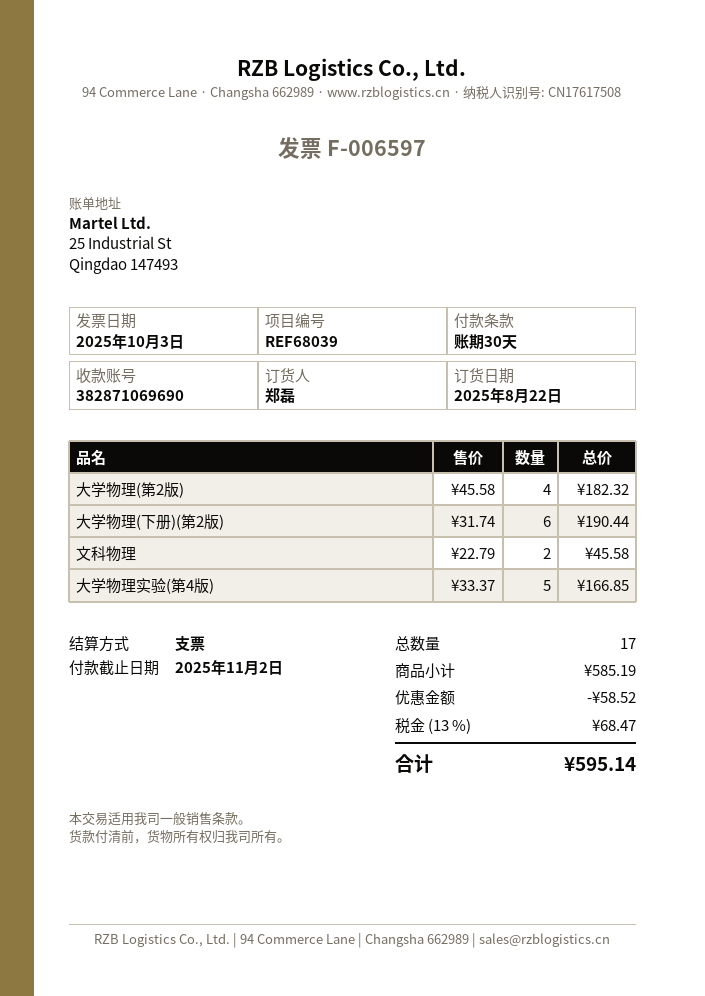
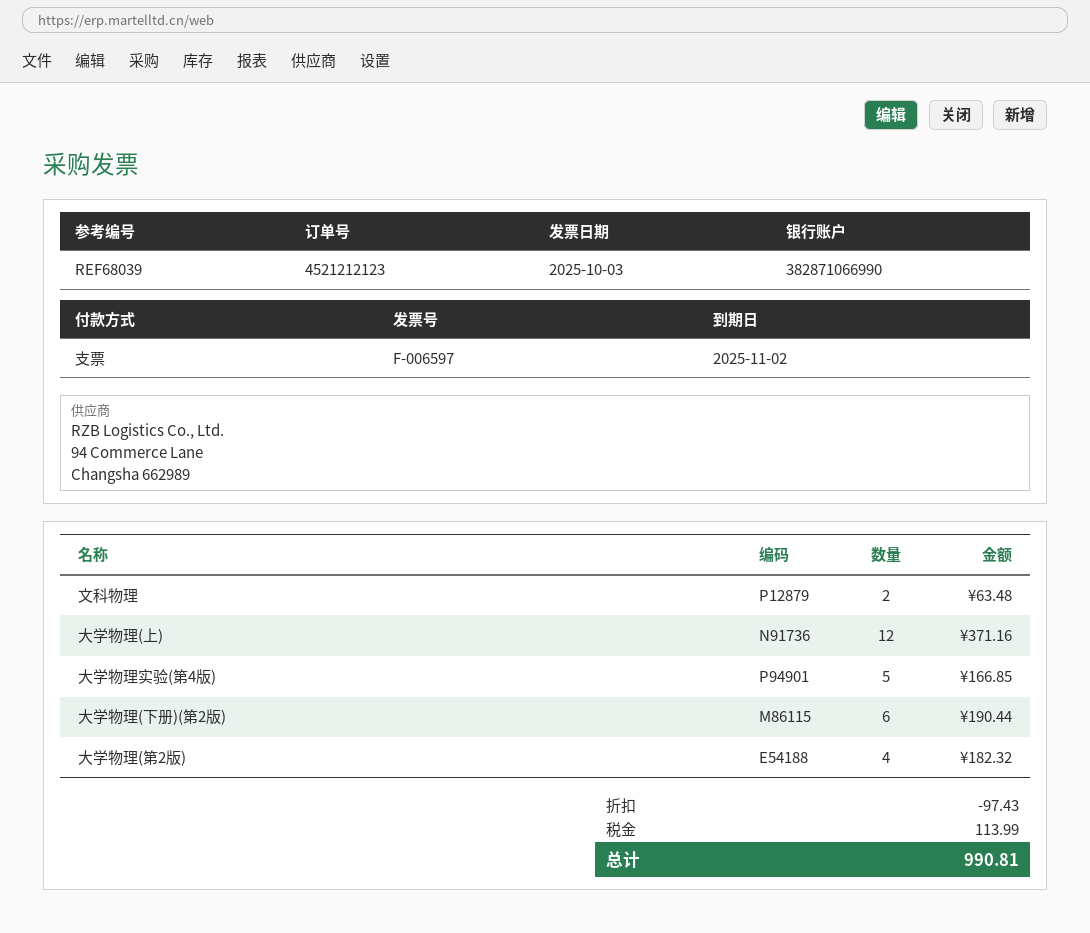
bank account: 382871069690 -> 382871066990
文科物理: 2 for 45.58 -> 2 for 63.48
大学物理(上): none -> 12 for 371.16
discount: 58.52 -> 97.43
tax: 68.47 -> 113.99
total: 595.14 -> 990.81

